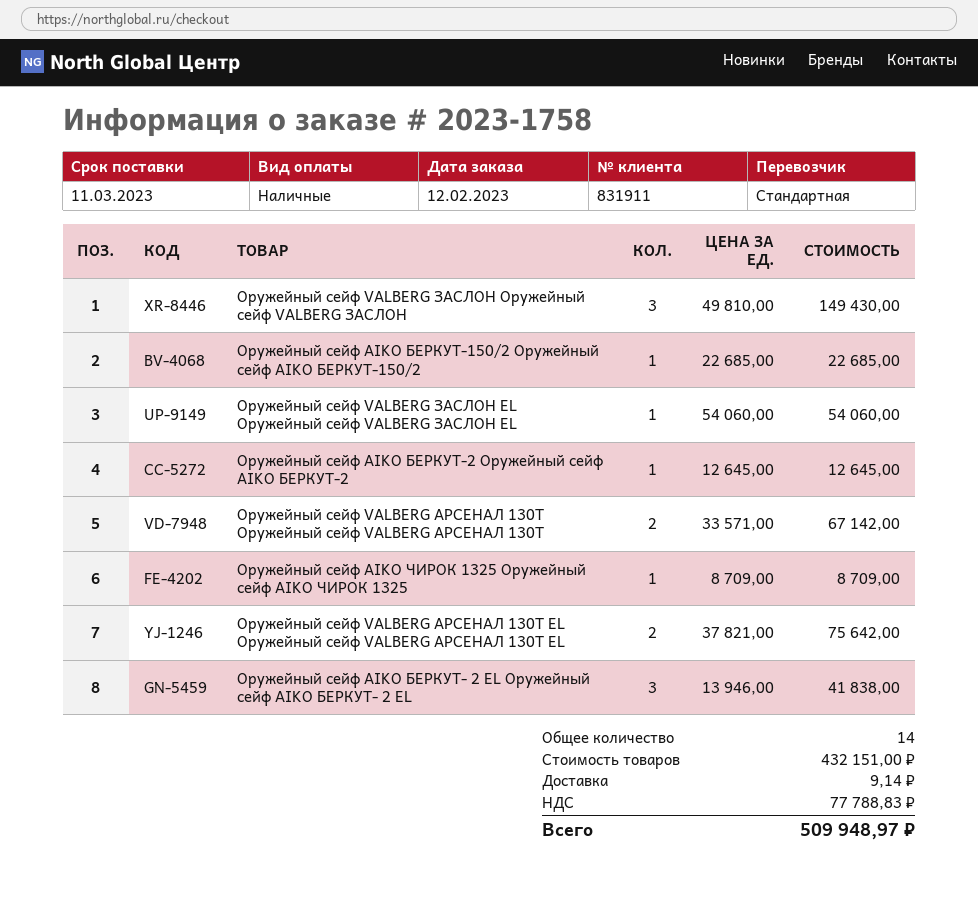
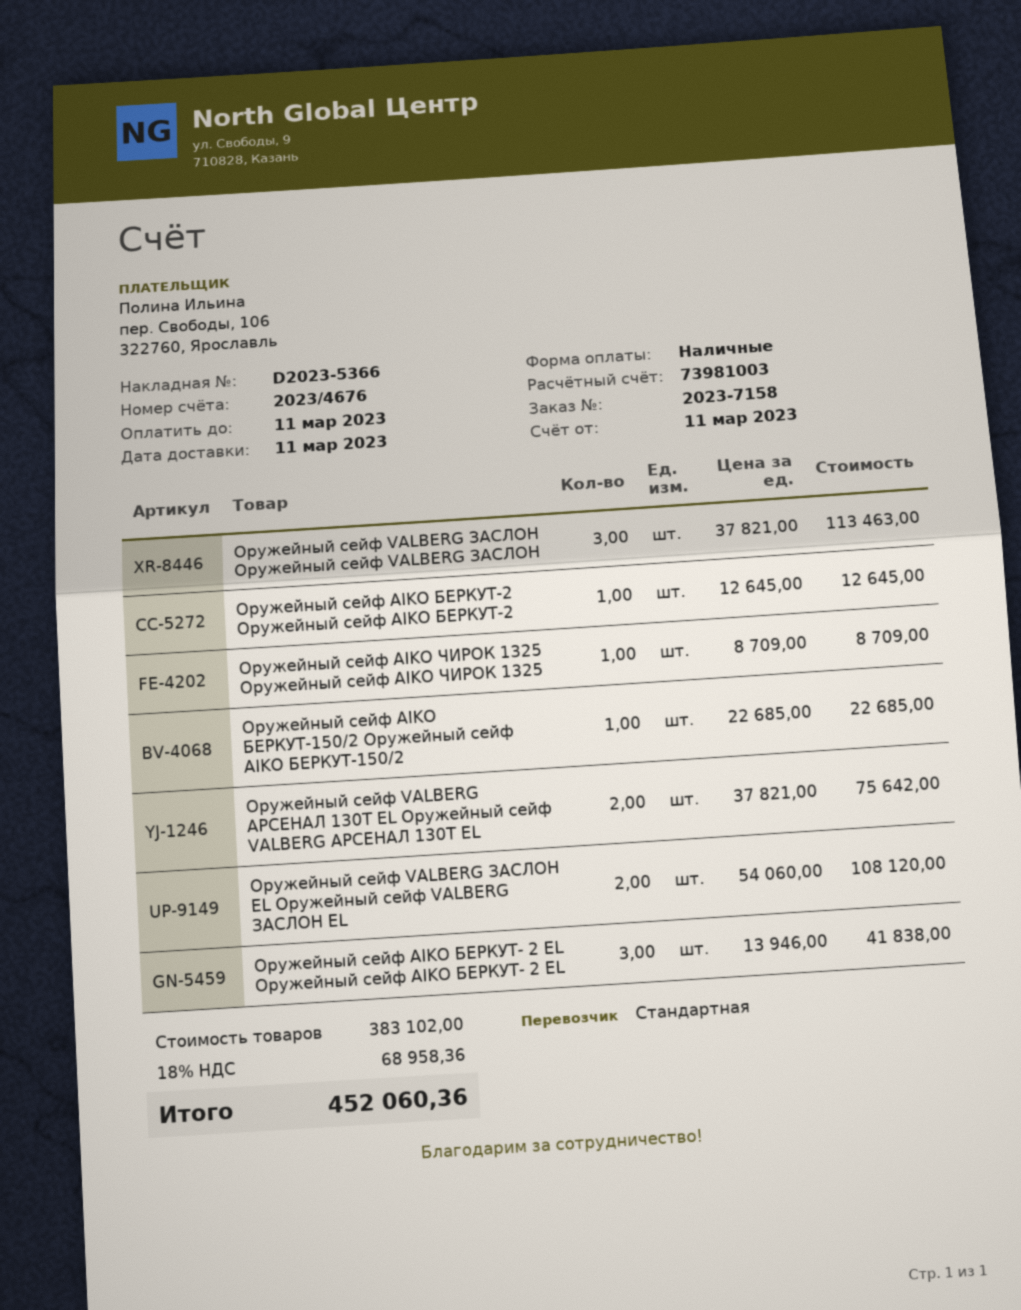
order number: 2023-1758 -> 2023-7158
Оружейный сейф VALBERG ЗАСЛОН Оружейный сейф VALBERG ЗАСЛОН: 3 x 49810.00 = 149430.00 -> 3 x 37821.00 = 113463.00
Оружейный сейф VALBERG ЗАСЛОН EL Оружейный сейф VALBERG ЗАСЛОН EL: 1 x 54060.00 = 54060.00 -> 2 x 54060.00 = 108120.00
Оружейный сейф VALBERG АРСЕНАЛ 130Т Оружейный сейф VALBERG АРСЕНАЛ 130Т: 2 x 33571.00 = 67142.00 -> none
subtotal: 432151.00 -> 383102.00
shipping: 9.14 -> none
tax: 77788.83 -> 68958.36
total: 509948.97 -> 452060.36

